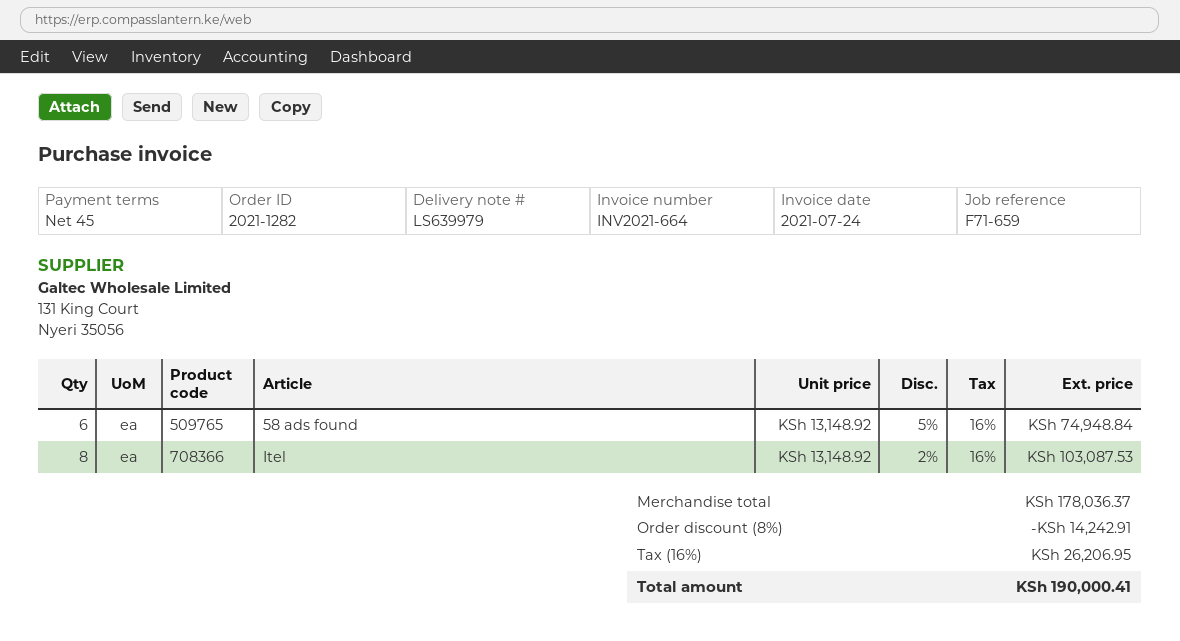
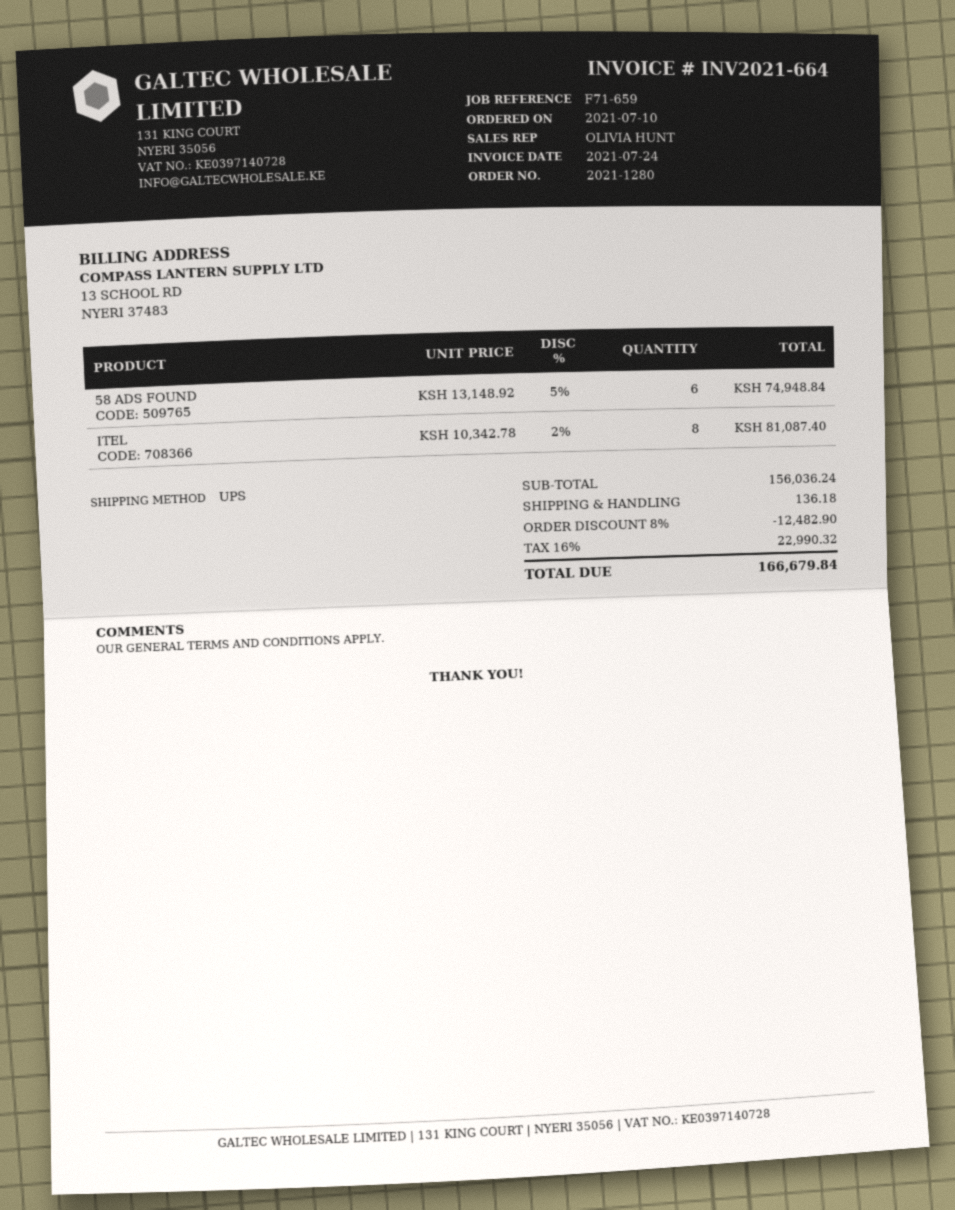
order number: 2021-1282 -> 2021-1280
Itel: 8 x 13148.92 - 2% = 103087.53 -> 8 x 10342.78 - 2% = 81087.40
subtotal: 178036.37 -> 156036.24
discount: 8% = 14242.91 -> 8% = 12482.90
shipping: none -> 136.18
tax: 16% = 26206.95 -> 16% = 22990.32
total: 190000.41 -> 166679.84

